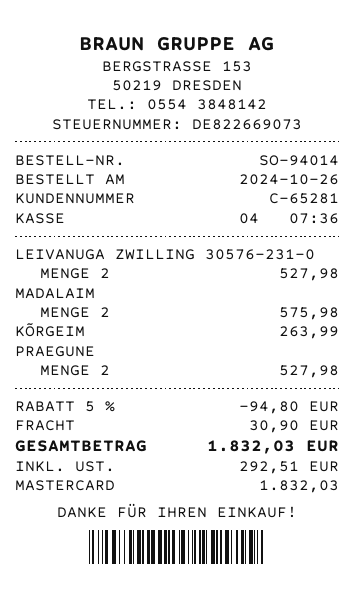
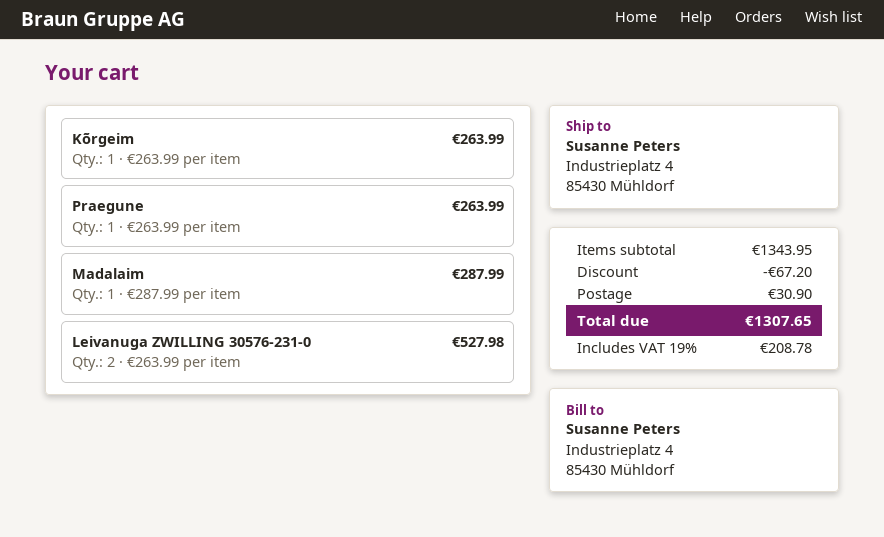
MADALAIM: 2 for 575.98 -> 1 for 287.99
PRAEGUNE: 2 for 527.98 -> 1 for 263.99
discount: 94.80 -> 67.20
tax: 292.51 -> 208.78
total: 1832.03 -> 1307.65

